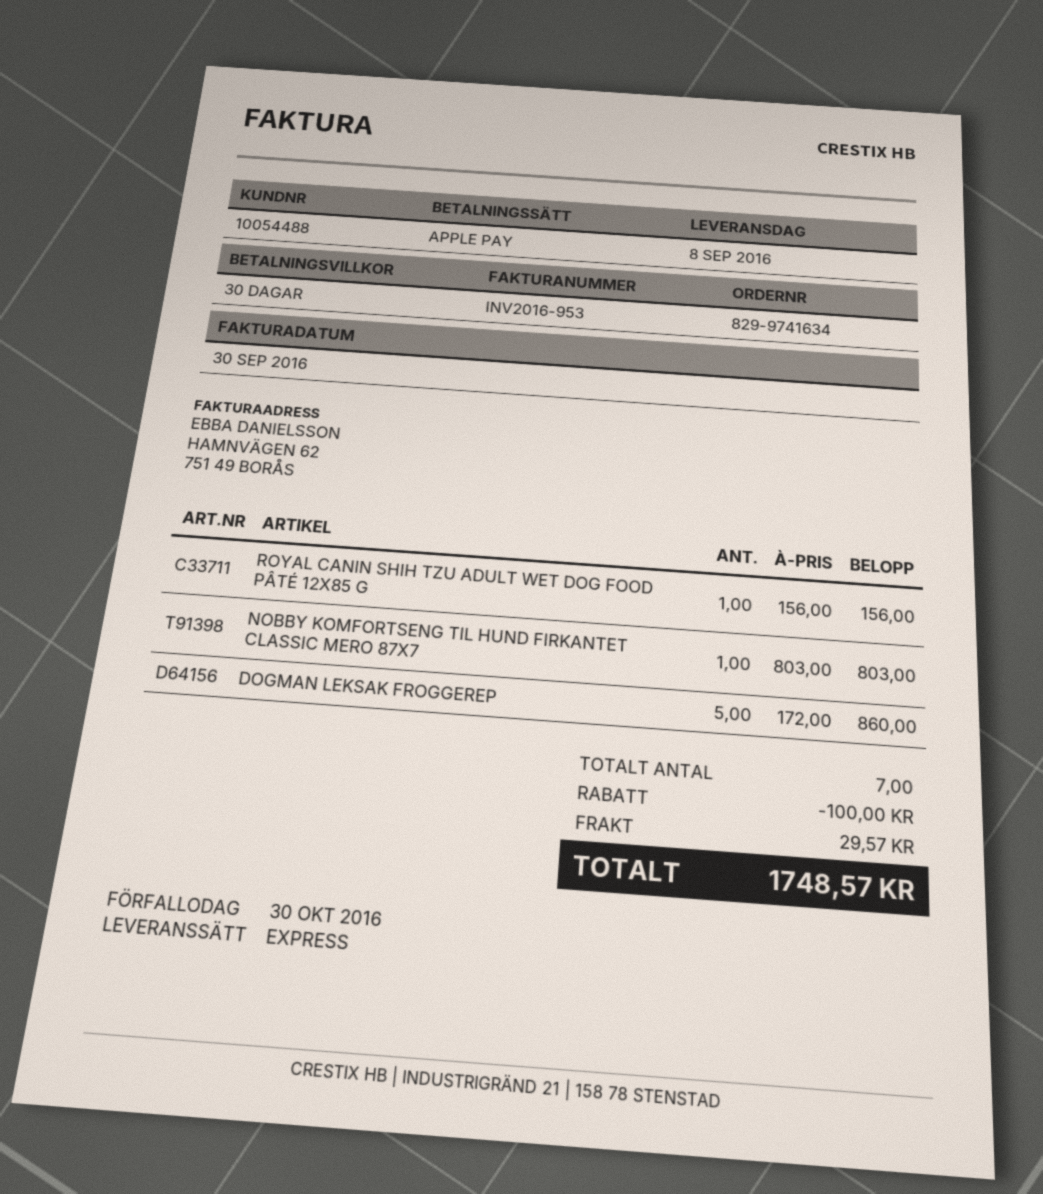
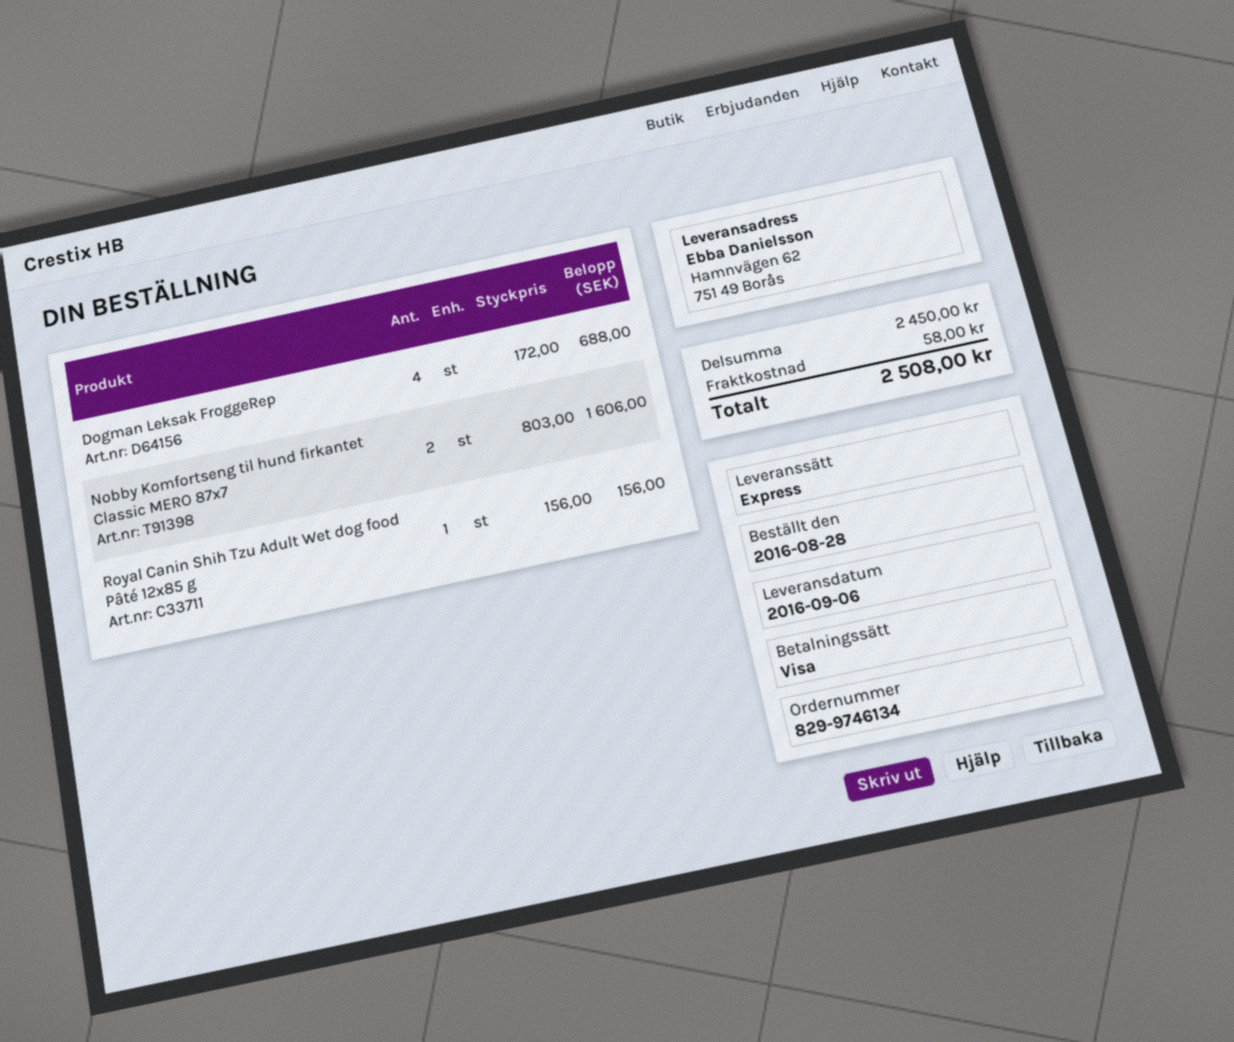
order number: 829-9741634 -> 829-9746134
delivery date: 2016-09-08 -> 2016-09-06
payment method: Apple Pay -> Visa
NOBBY KOMFORTSENG TIL HUND FIRKANTET CLASSIC MERO 87X7: 1 x 803.00 = 803.00 -> 2 x 803.00 = 1606.00
DOGMAN LEKSAK FROGGEREP: 5 x 172.00 = 860.00 -> 4 x 172.00 = 688.00
discount: 100.00 -> none
shipping: 29.57 -> 58.00
total: 1748.57 -> 2508.00

